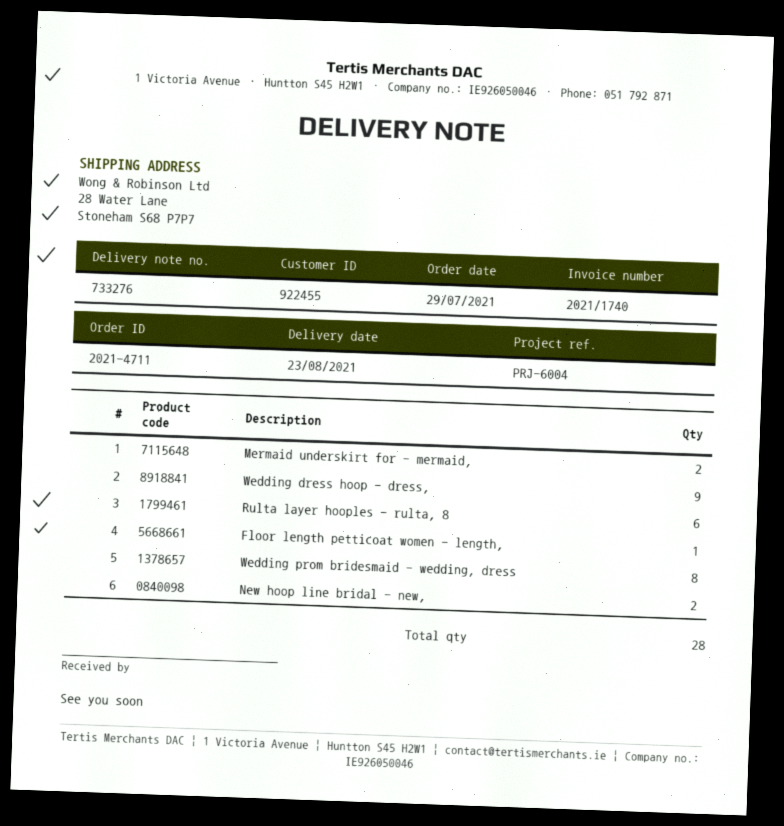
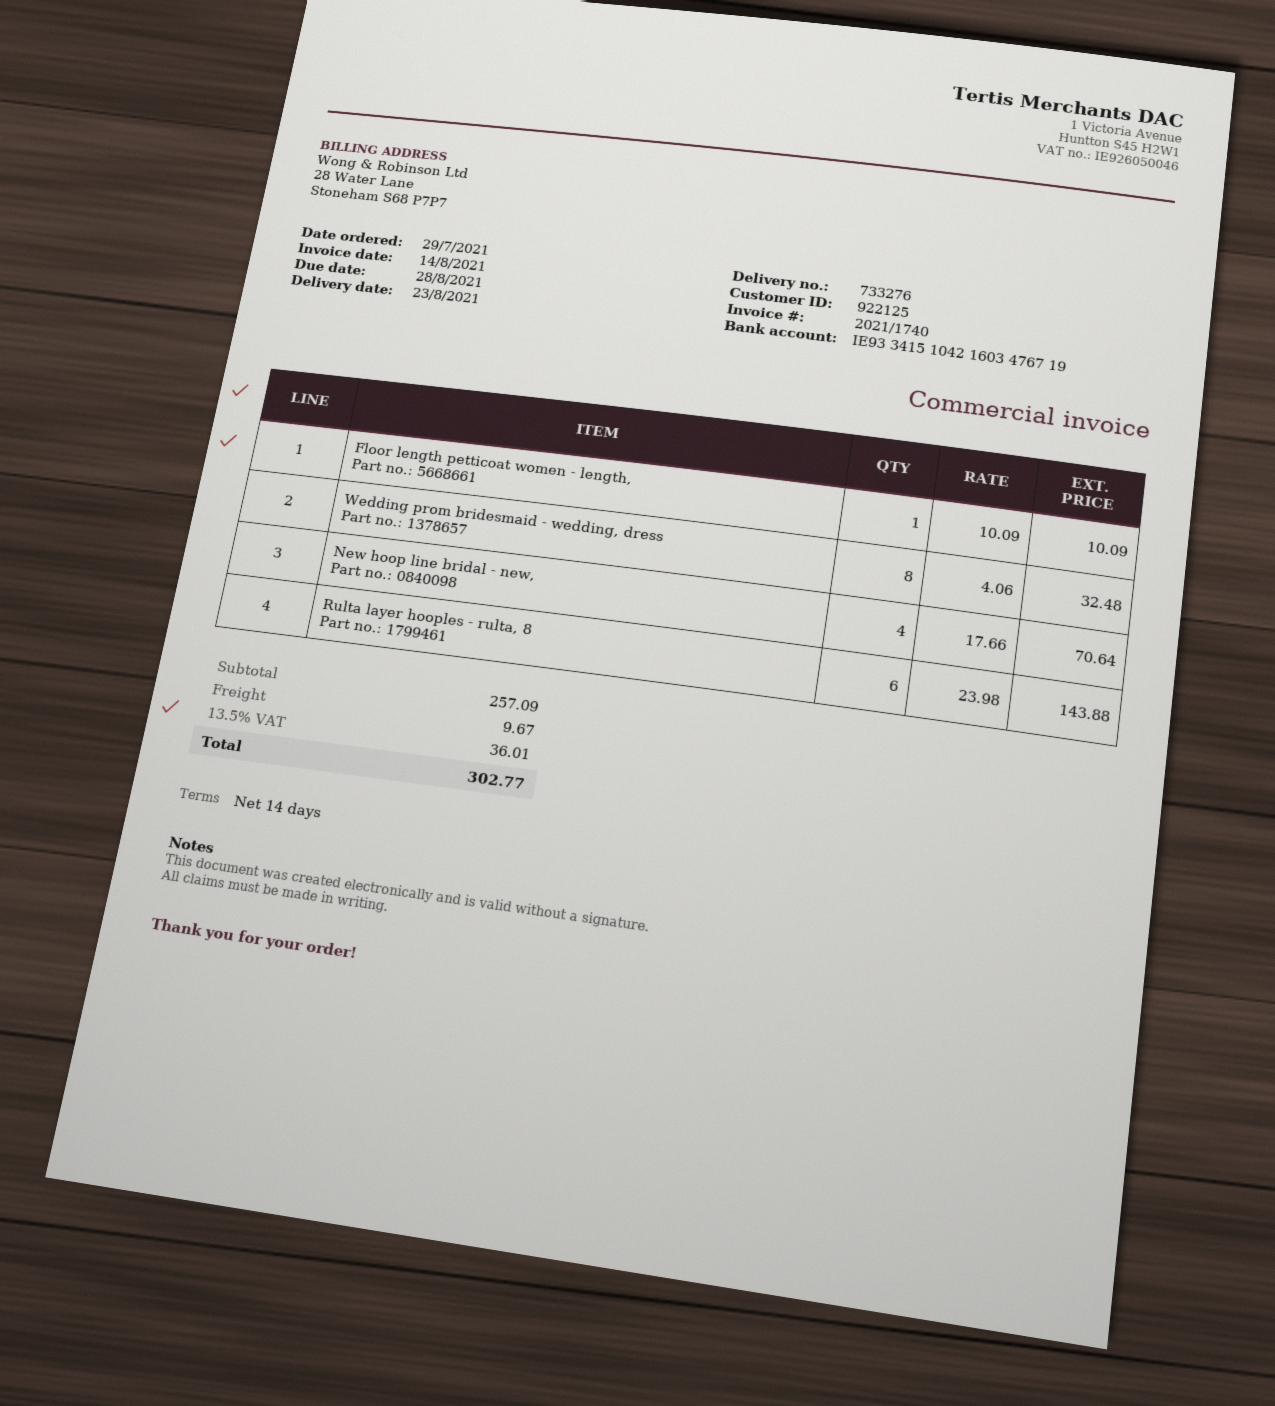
customer number: 922455 -> 922125
Mermaid underskirt for - mermaid,: 2 -> none
Wedding dress hoop - dress,: 9 -> none
New hoop line bridal - new,: 2 -> 4

